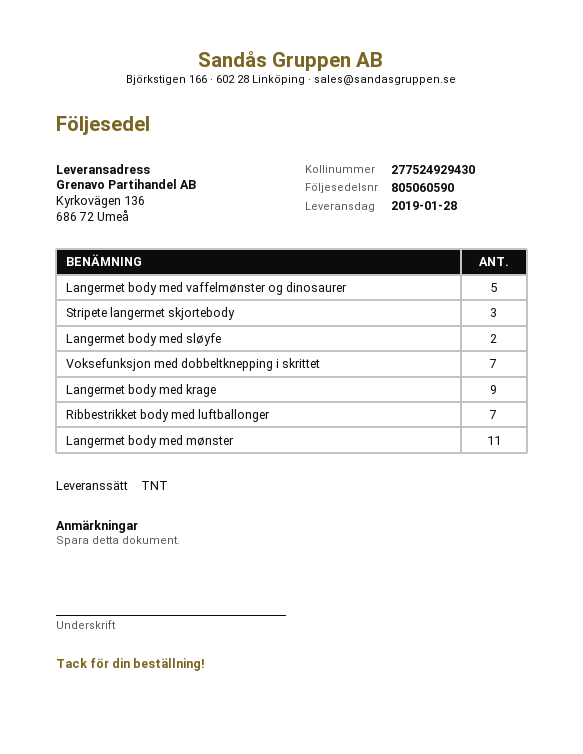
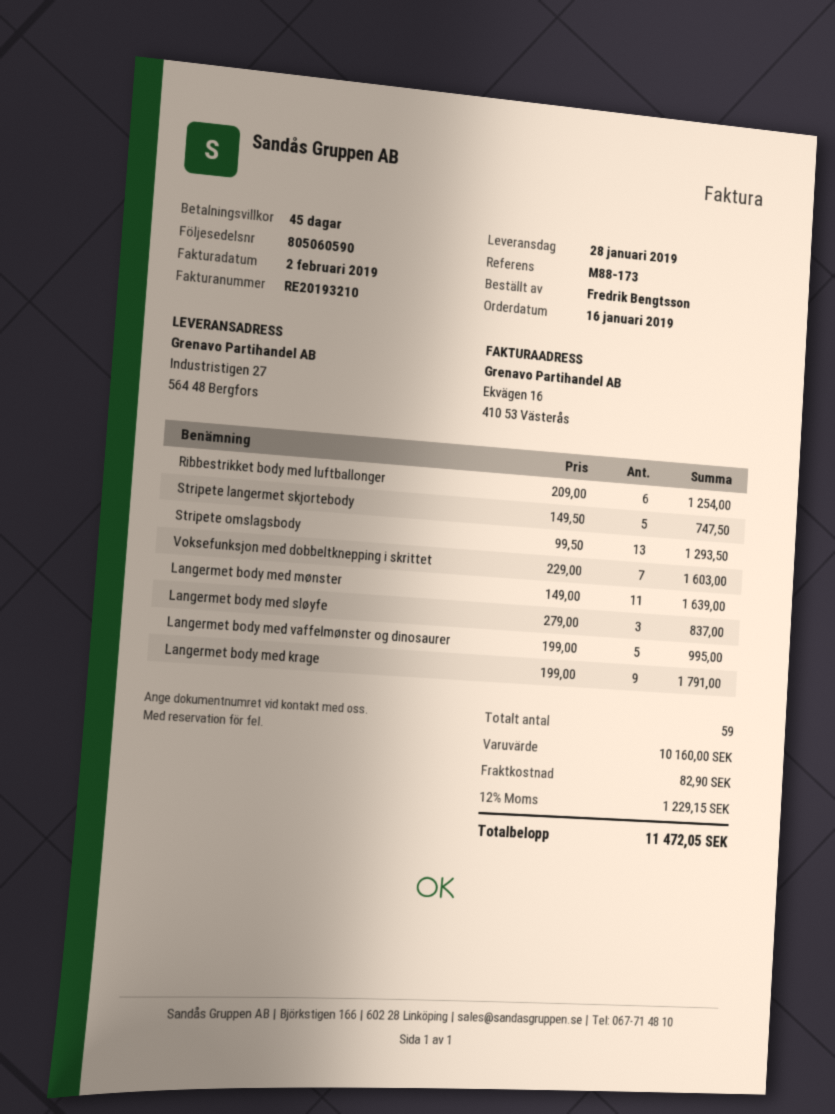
ship to: Kyrkovägen 136, 686 72 Umeå -> Industristigen 27, 564 48 Bergfors
Stripete langermet skjortebody: 3 -> 5
Langermet body med sløyfe: 2 -> 3
Ribbestrikket body med luftballonger: 7 -> 6
Stripete omslagsbody: none -> 13

